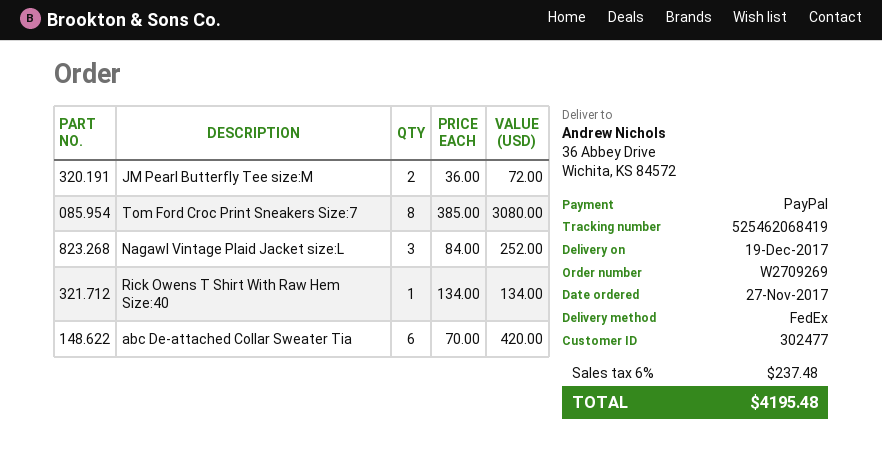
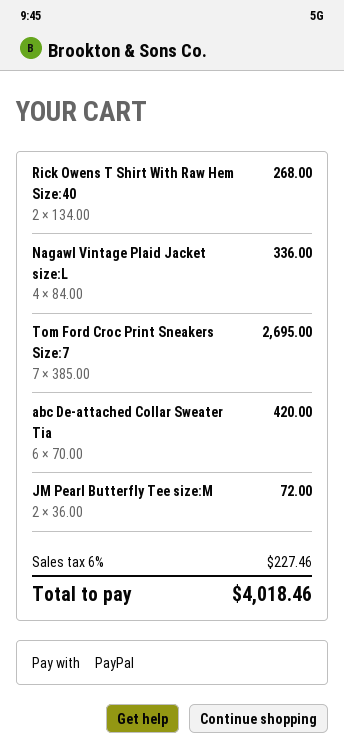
Tom Ford Croc Print Sneakers Size:7: 8 x 385.00 = 3080.00 -> 7 x 385.00 = 2695.00
Nagawl Vintage Plaid Jacket size:L: 3 x 84.00 = 252.00 -> 4 x 84.00 = 336.00
Rick Owens T Shirt With Raw Hem Size:40: 1 x 134.00 = 134.00 -> 2 x 134.00 = 268.00
tax: 6% = 237.48 -> 6% = 227.46
total: 4195.48 -> 4018.46

